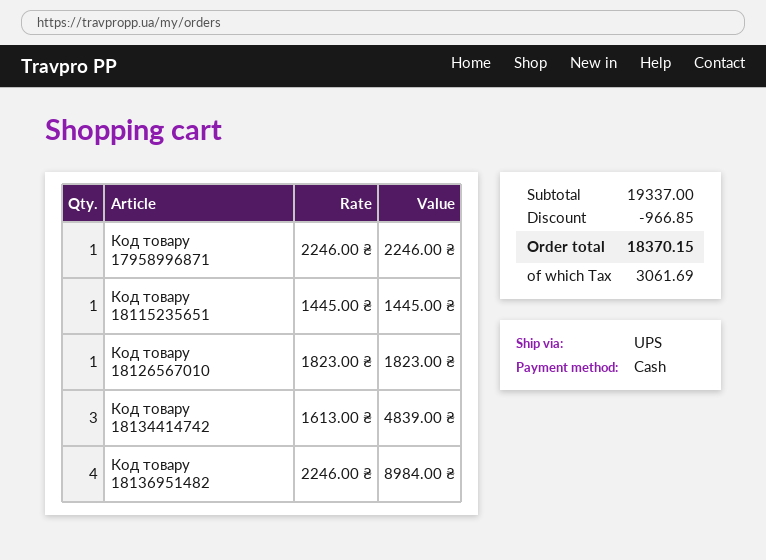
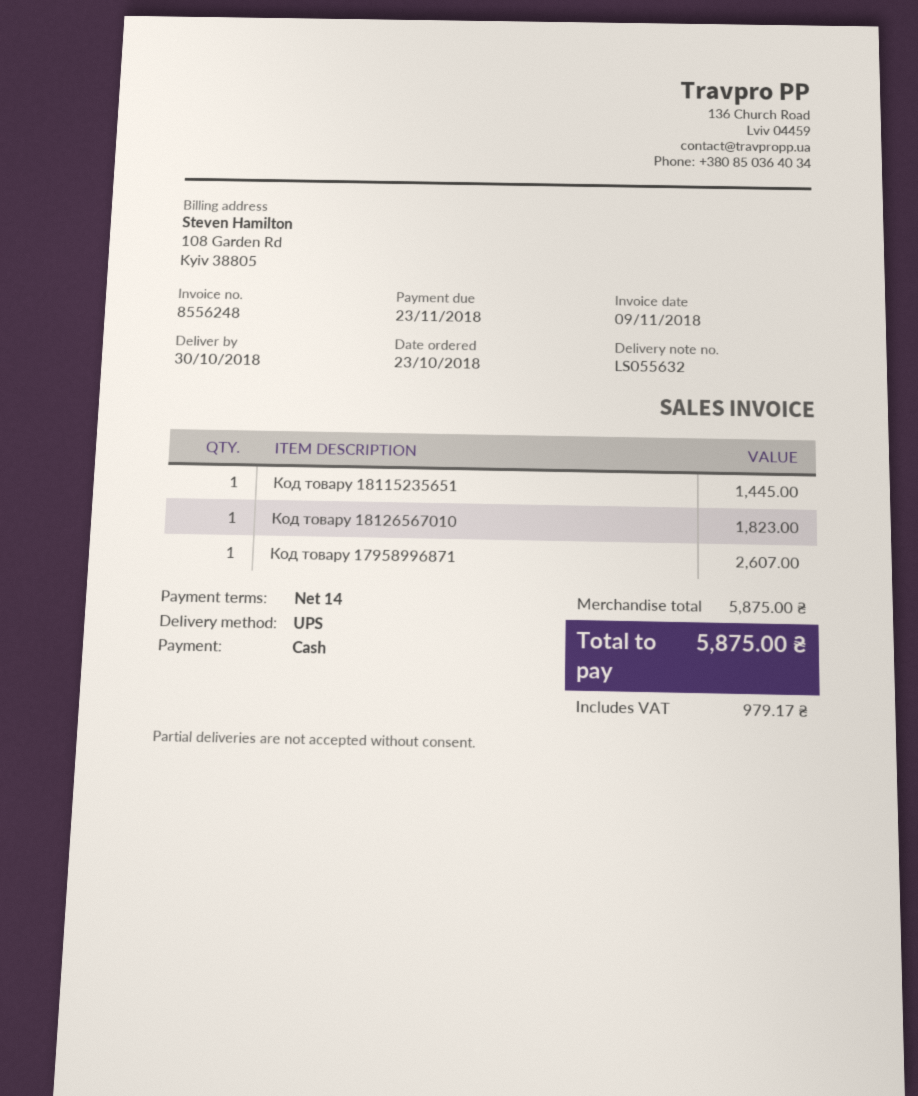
Код товару 17958996871: 1 for 2246.00 -> 1 for 2607.00
Код товару 18134414742: 3 for 4839.00 -> none
Код товару 18136951482: 4 for 8984.00 -> none
subtotal: 19337.00 -> 5875.00
discount: 966.85 -> none
tax: 3061.69 -> 979.17
total: 18370.15 -> 5875.00

